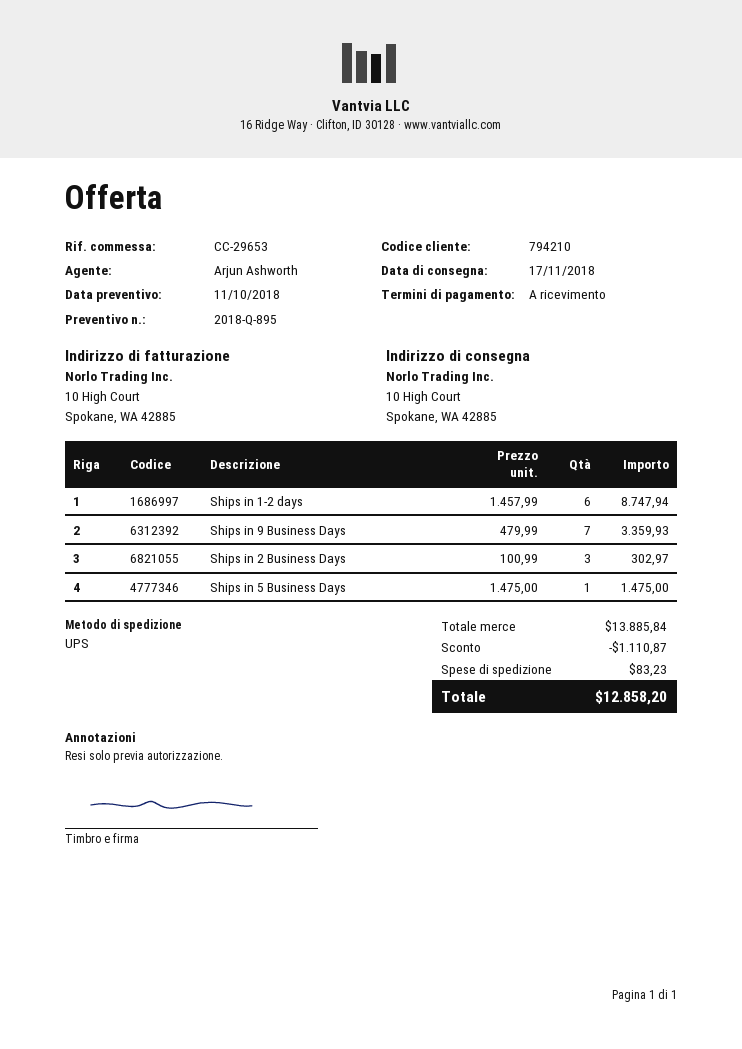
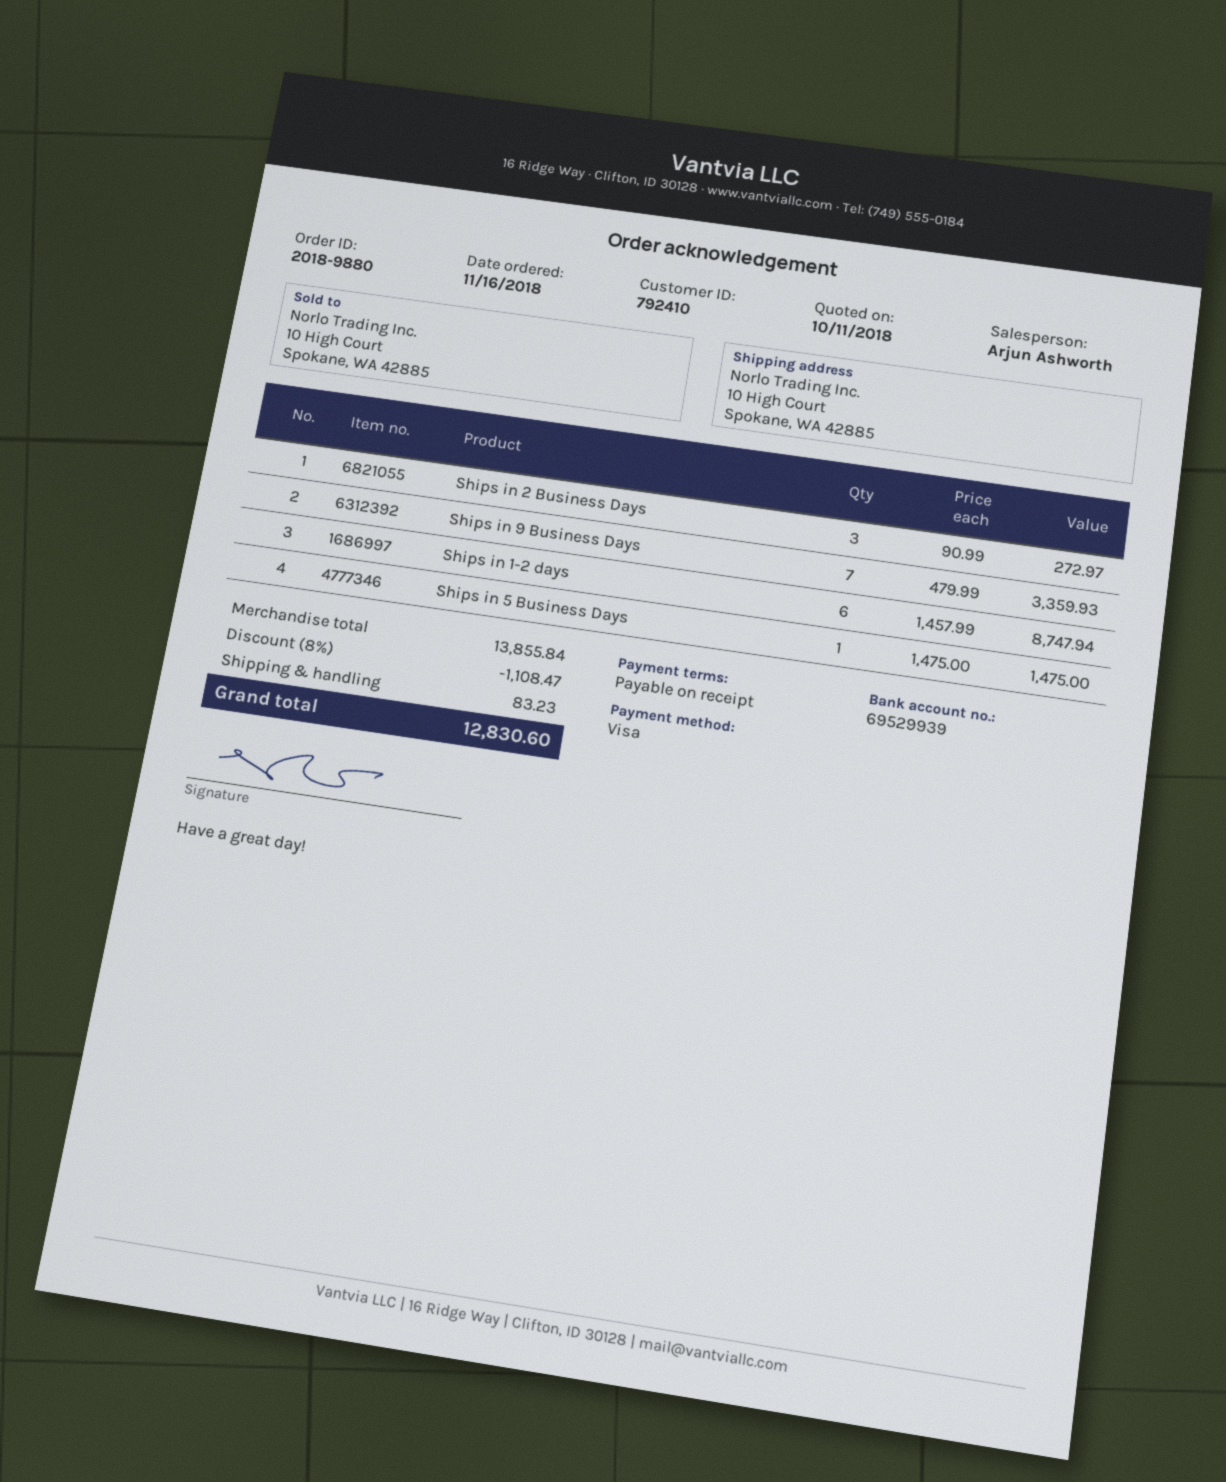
customer number: 794210 -> 792410
Ships in 2 Business Days: 3 x 100.99 = 302.97 -> 3 x 90.99 = 272.97
subtotal: 13885.84 -> 13855.84
discount: 1110.87 -> 1108.47
total: 12858.20 -> 12830.60

